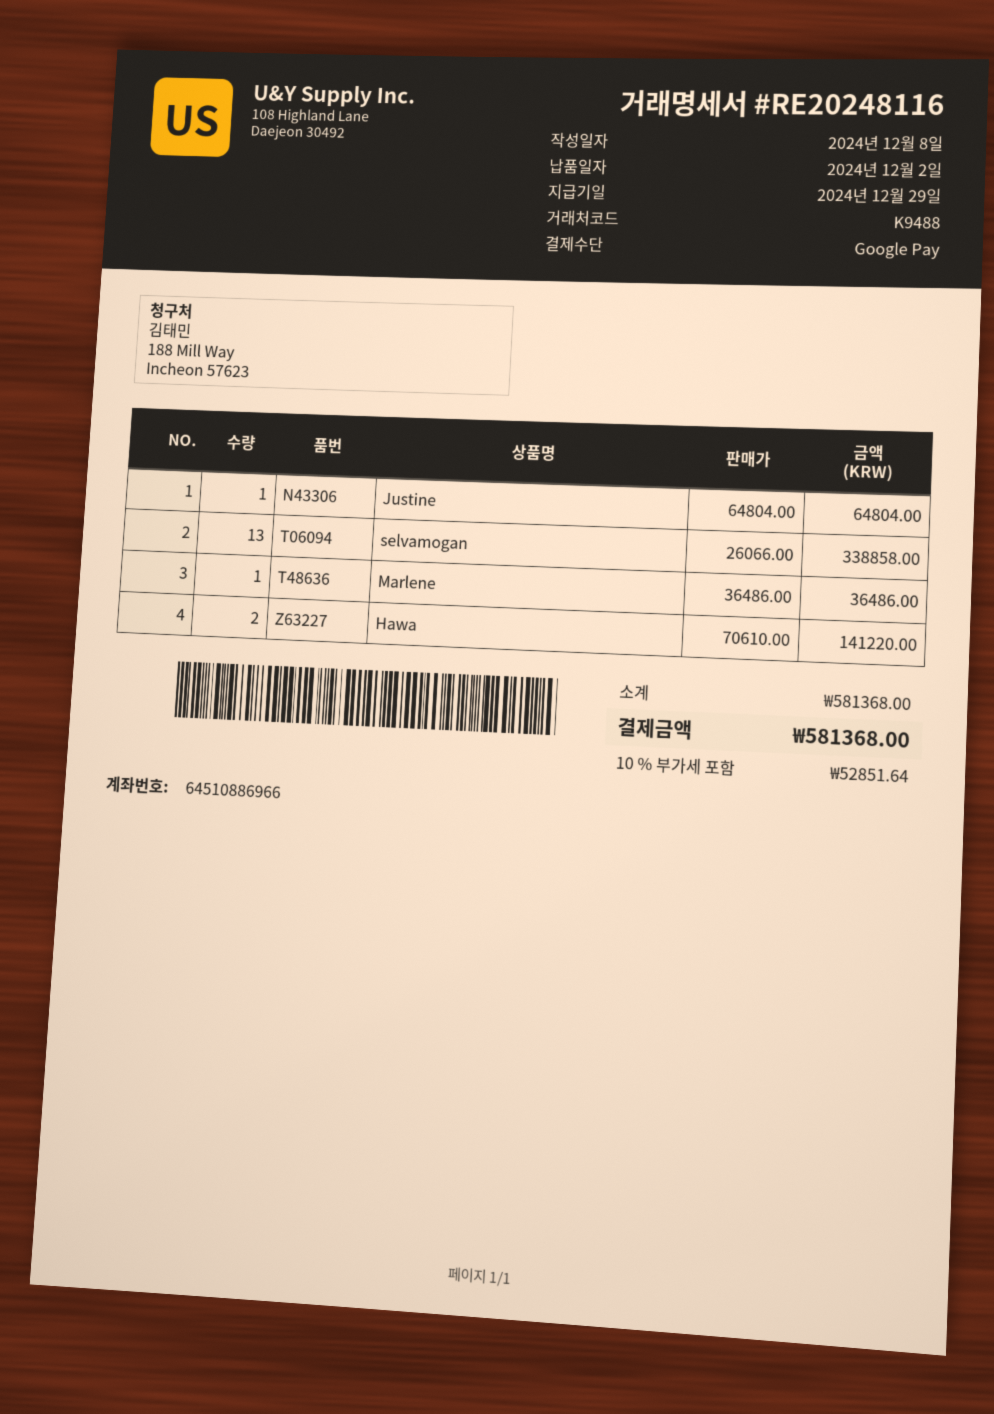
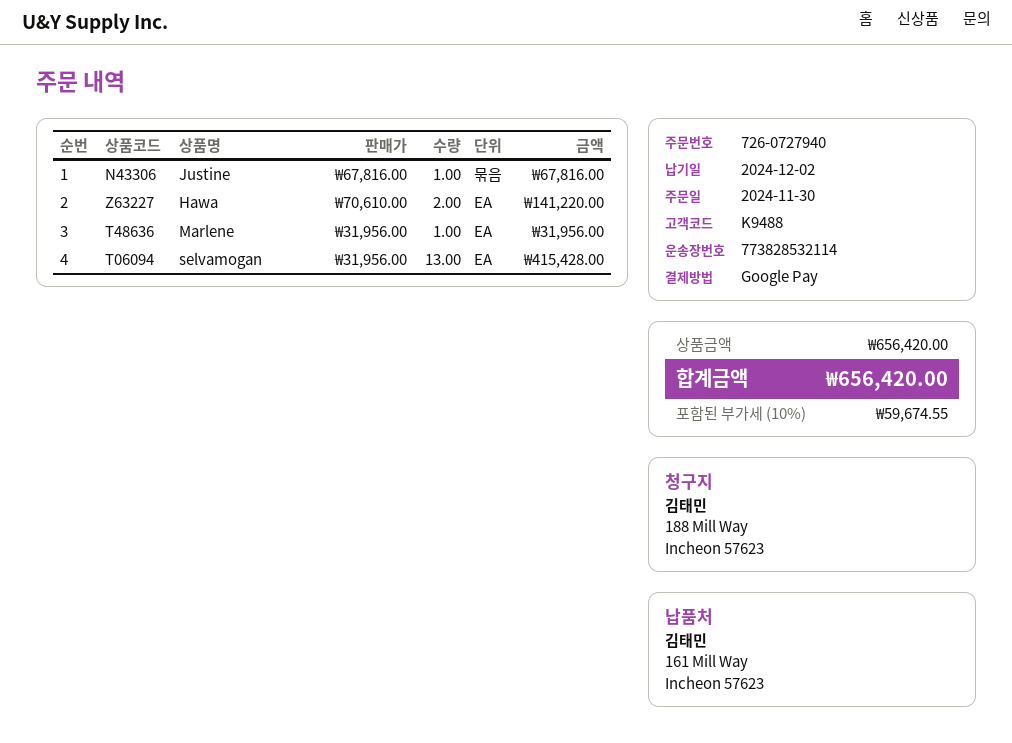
Justine: 1 x 64804.00 = 64804.00 -> 1 x 67816.00 = 67816.00
selvamogan: 13 x 26066.00 = 338858.00 -> 13 x 31956.00 = 415428.00
Marlene: 1 x 36486.00 = 36486.00 -> 1 x 31956.00 = 31956.00
subtotal: 581368.00 -> 656420.00
tax: 10% = 52851.64 -> 10% = 59674.55
total: 581368.00 -> 656420.00

